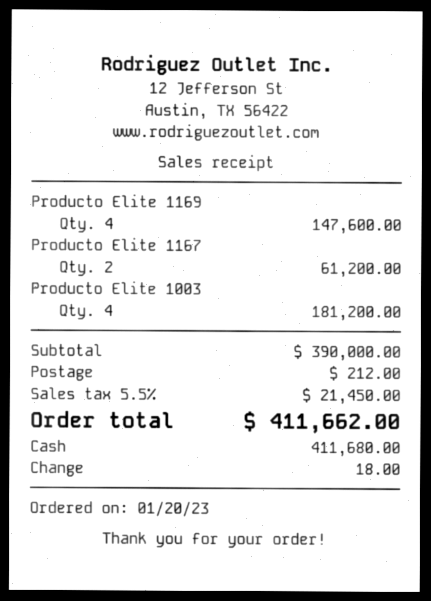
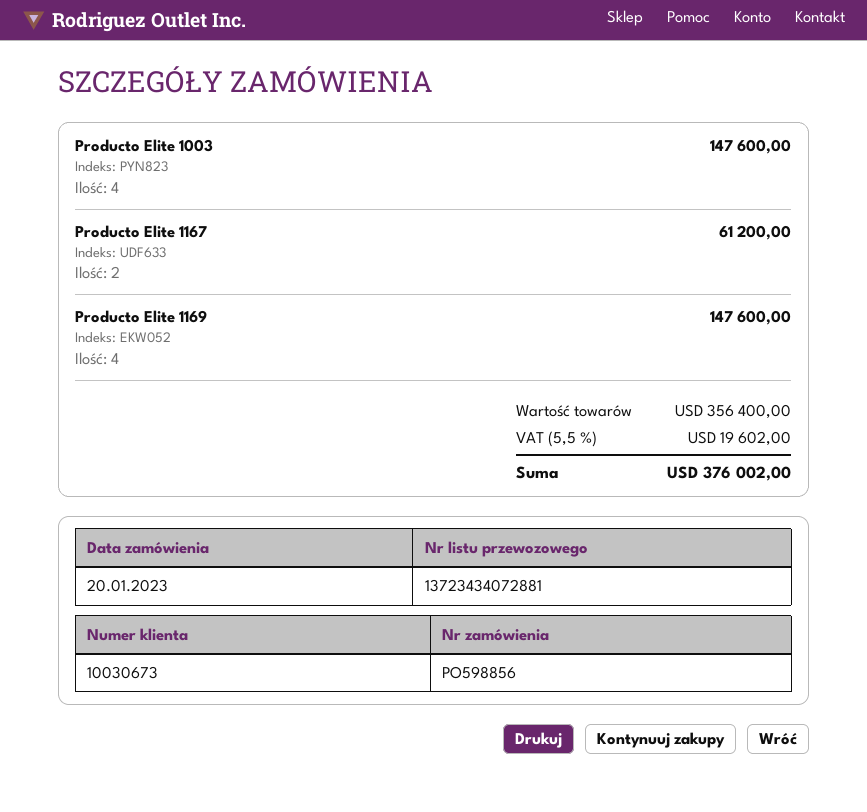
Producto Elite 1003: 4 for 181200.00 -> 4 for 147600.00
subtotal: 390000.00 -> 356400.00
shipping: 212.00 -> none
tax: 5.5% = 21450.00 -> 5.5% = 19602.00
total: 411662.00 -> 376002.00

